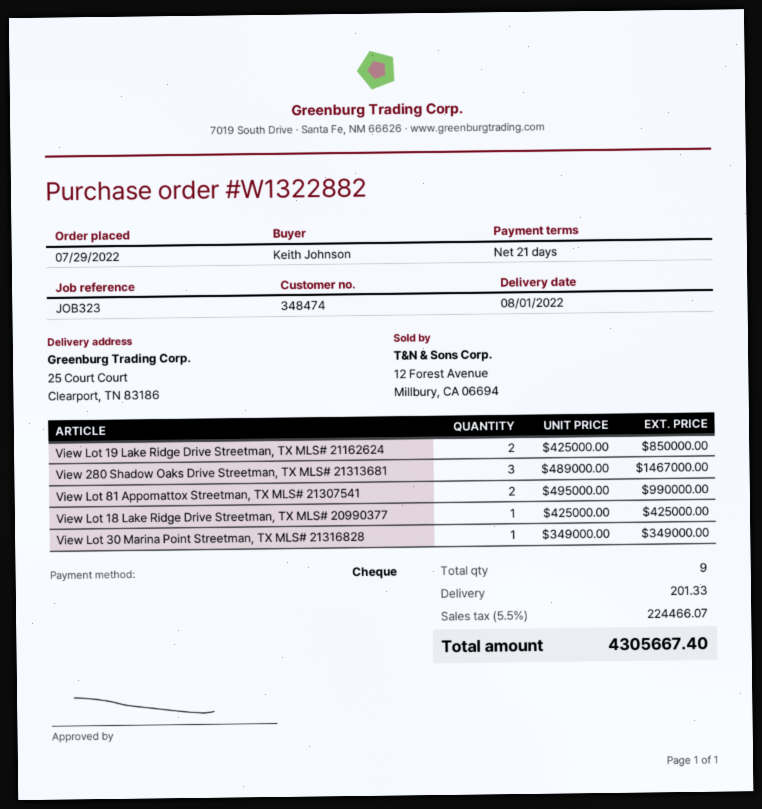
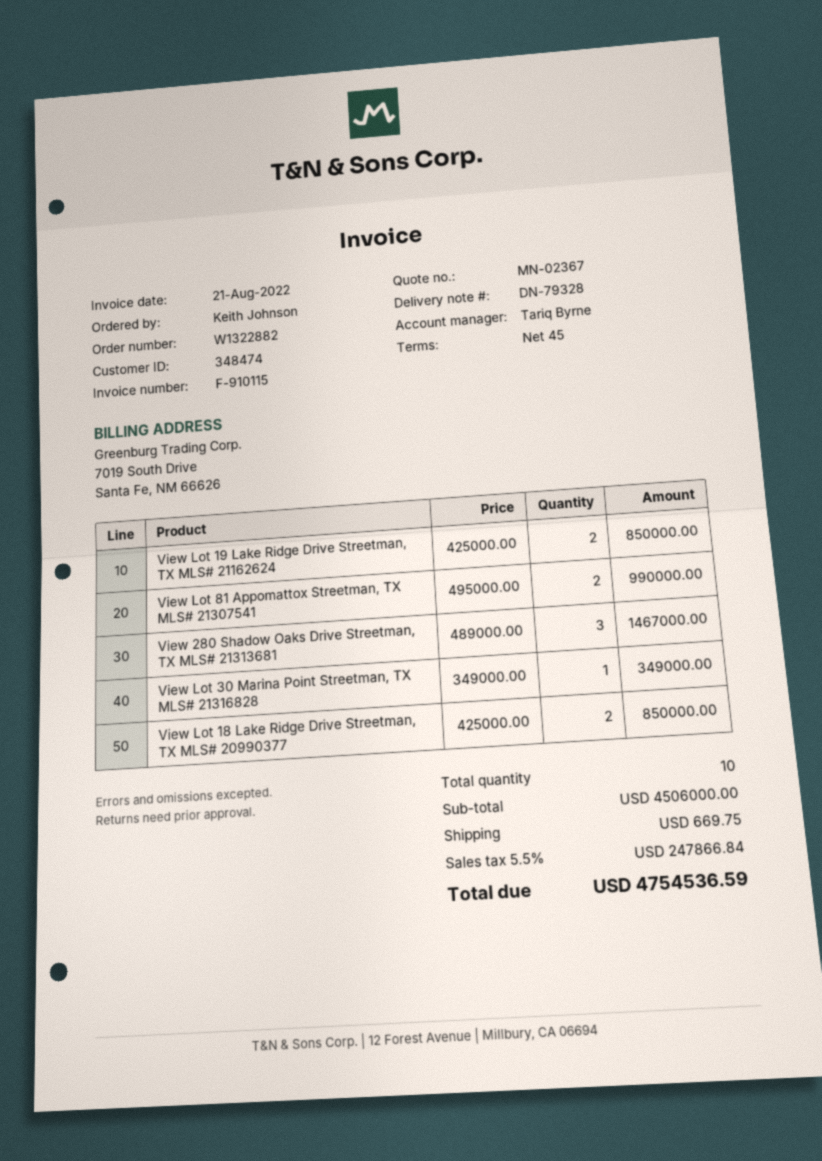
payment terms: 21 days -> 45 days
View Lot 18 Lake Ridge Drive Streetman, TX MLS# 20990377: 1 x 425000.00 = 425000.00 -> 2 x 425000.00 = 850000.00
total quantity: 9 -> 10
shipping: 201.33 -> 669.75
tax: 5.5% = 224466.07 -> 5.5% = 247866.84
total: 4305667.40 -> 4754536.59

